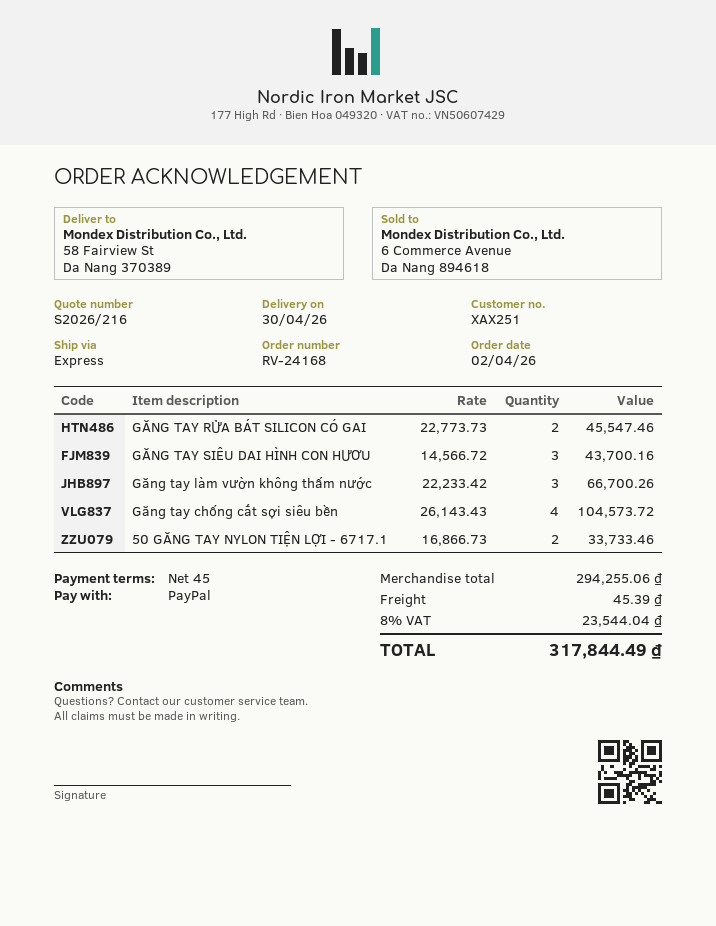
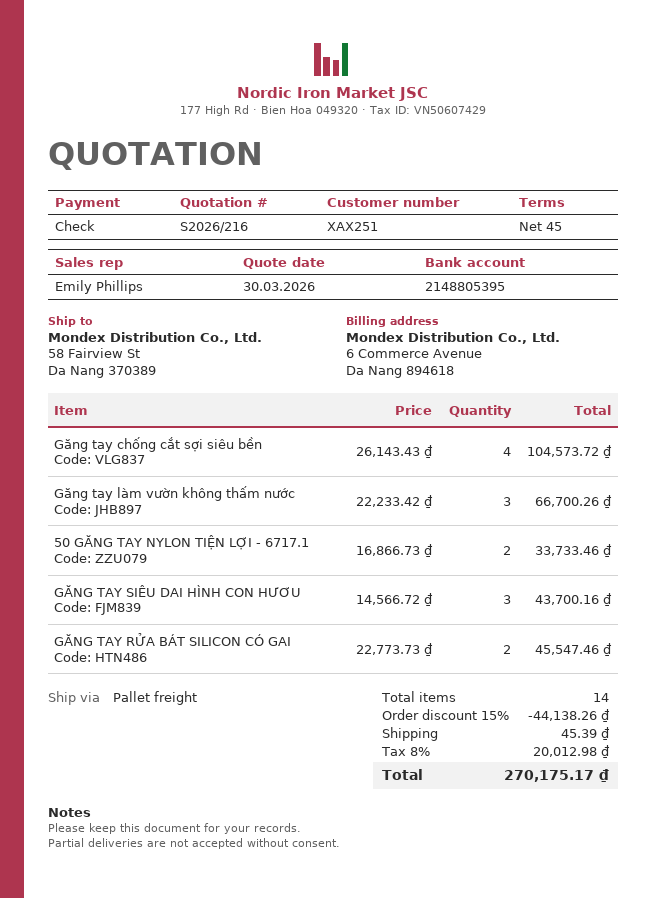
payment method: PayPal -> cheque
shipping method: express -> pallet freight
discount: none -> 15% = 44138.26
tax: 8% = 23544.04 -> 8% = 20012.98
total: 317844.49 -> 270175.17

